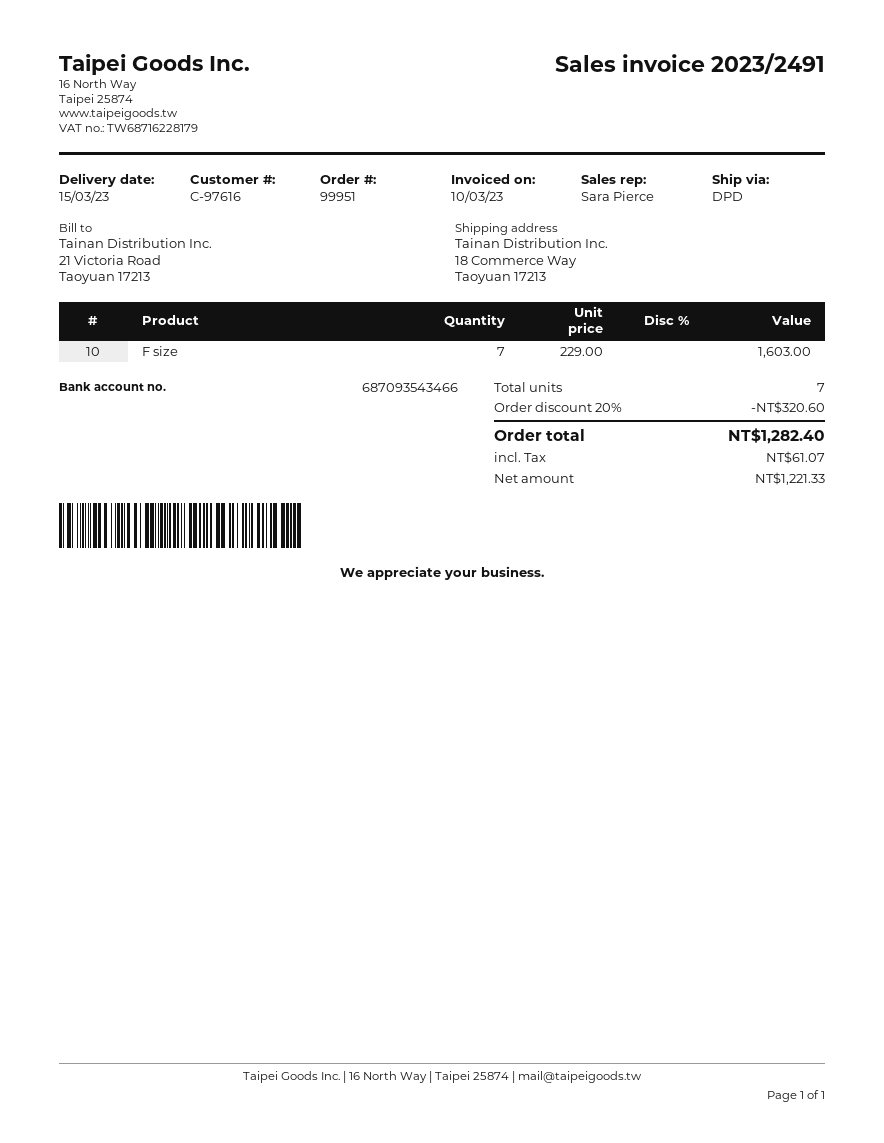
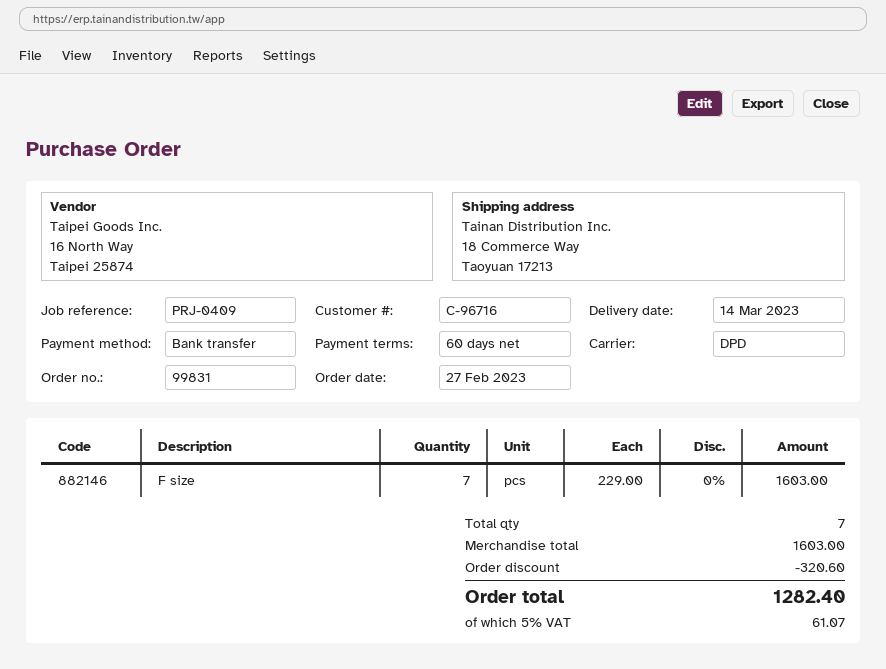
order number: 99951 -> 99831
delivery date: 2023-03-15 -> 2023-03-14
customer number: C-97616 -> C-96716

